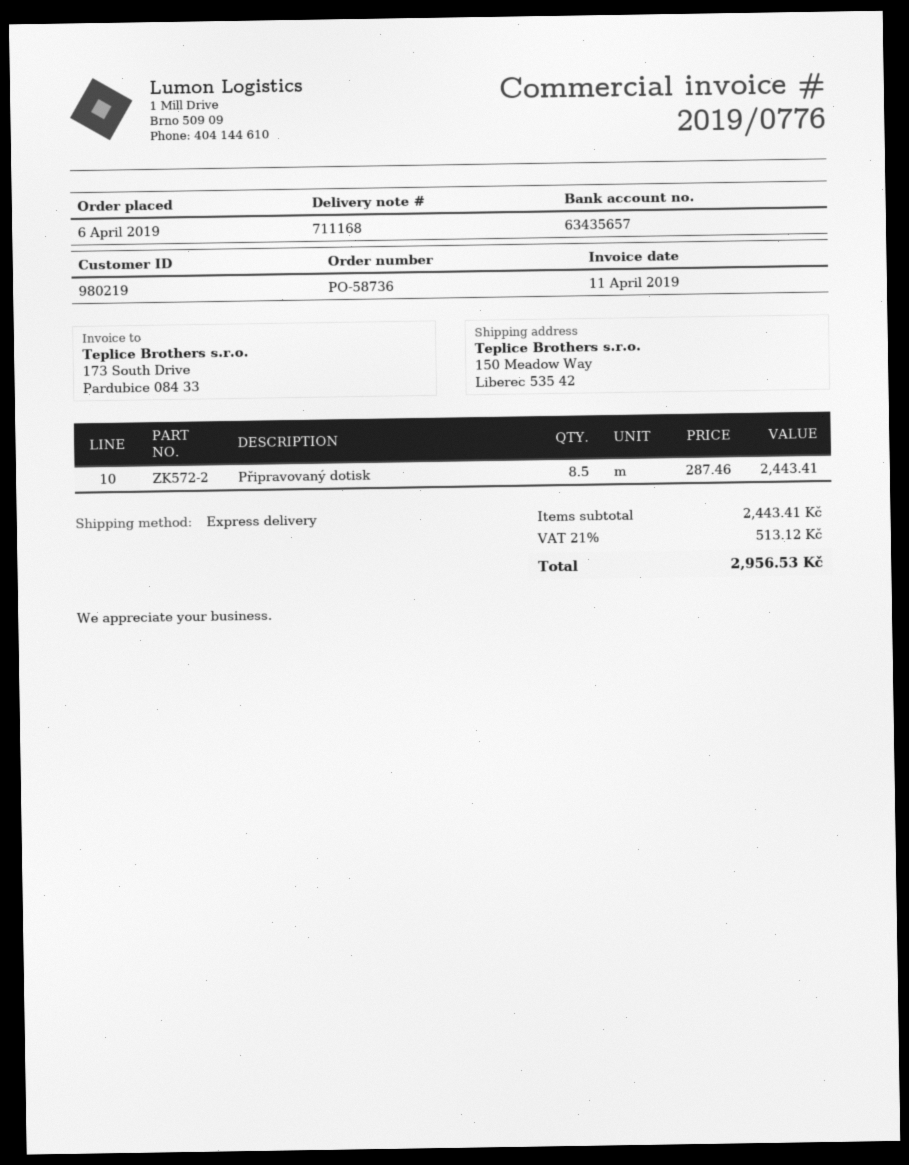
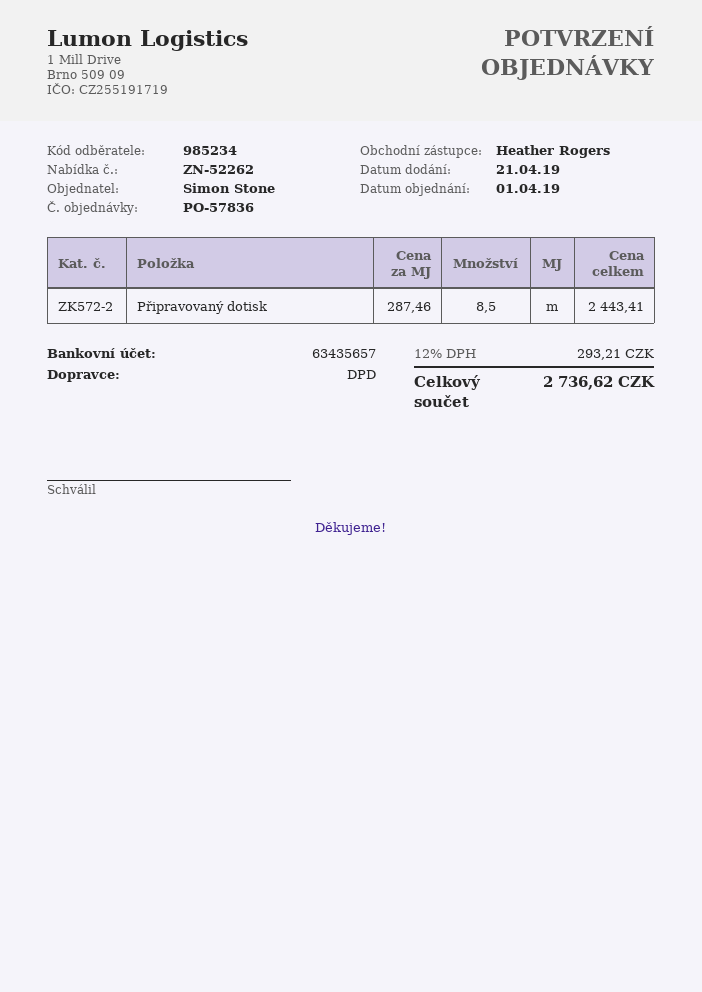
order number: PO-58736 -> PO-57836
order date: 2019-04-06 -> 2019-04-01
customer number: 980219 -> 985234
shipping method: express -> DPD
tax: 21% = 513.12 -> 12% = 293.21
total: 2956.53 -> 2736.62

